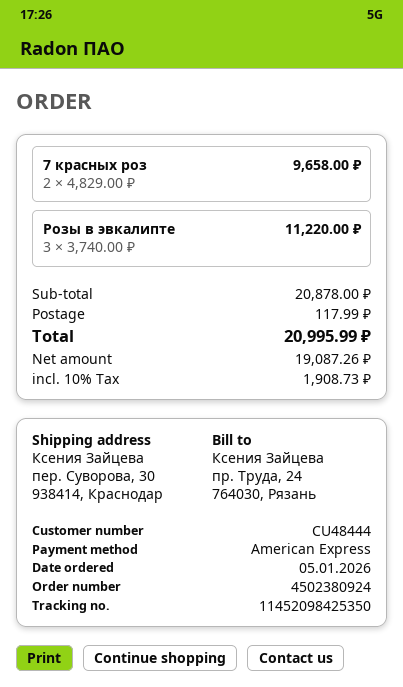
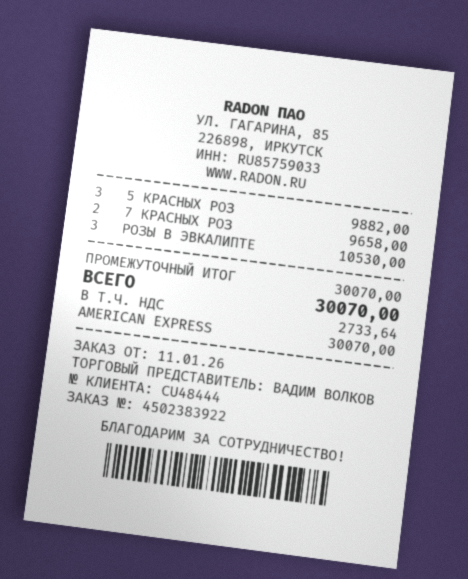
order number: 4502380924 -> 4502383922
order date: 2026-01-05 -> 2026-01-11
Розы в эвкалипте: 3 for 11220.00 -> 3 for 10530.00
5 КРАСНЫХ РОЗ: none -> 3 for 9882.00
subtotal: 20878.00 -> 30070.00
shipping: 117.99 -> none
tax: 1908.73 -> 2733.64
total: 20995.99 -> 30070.00

